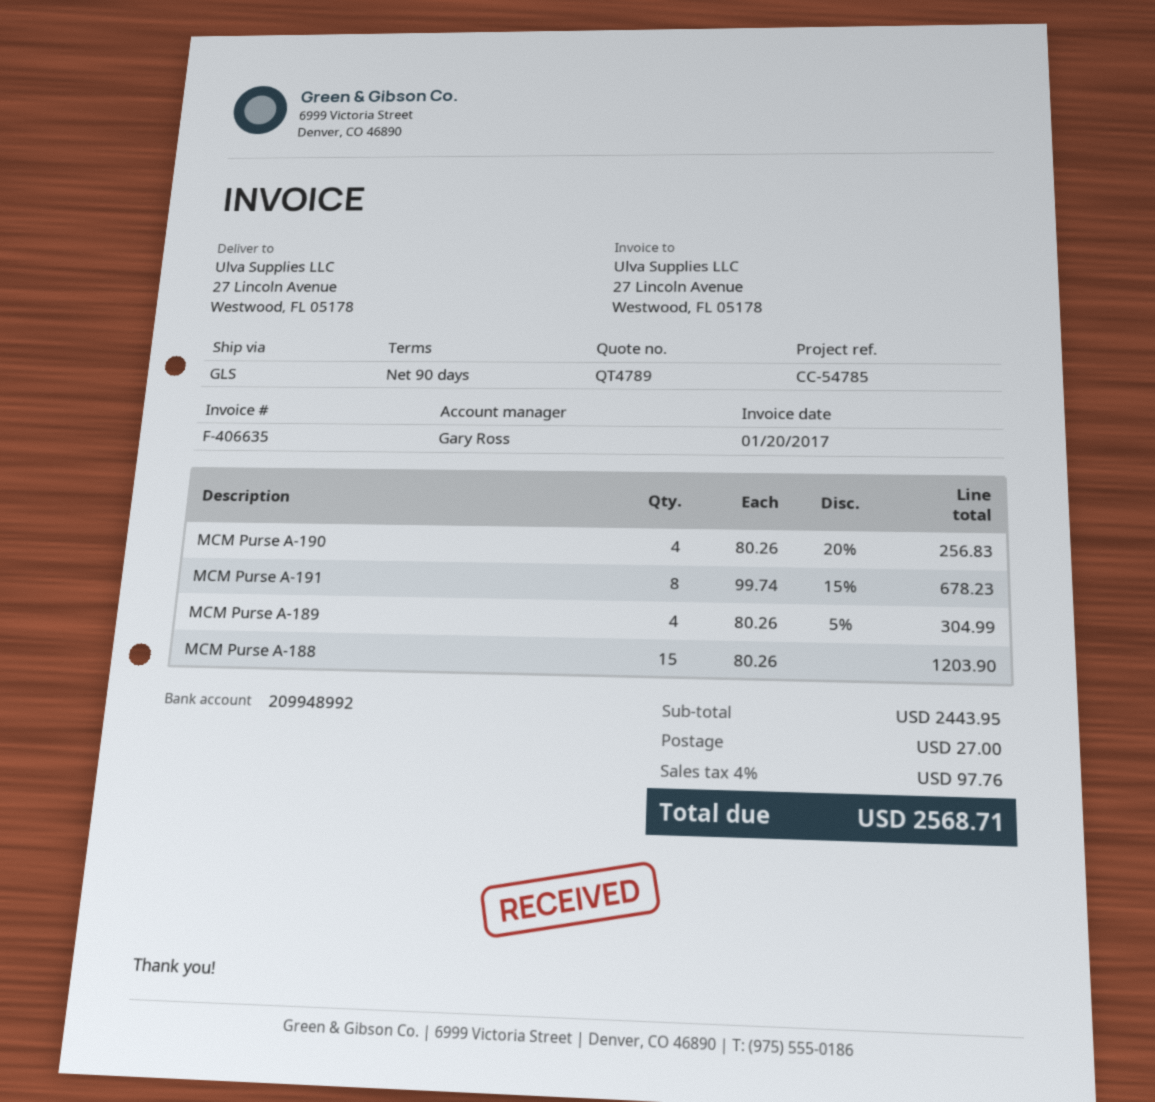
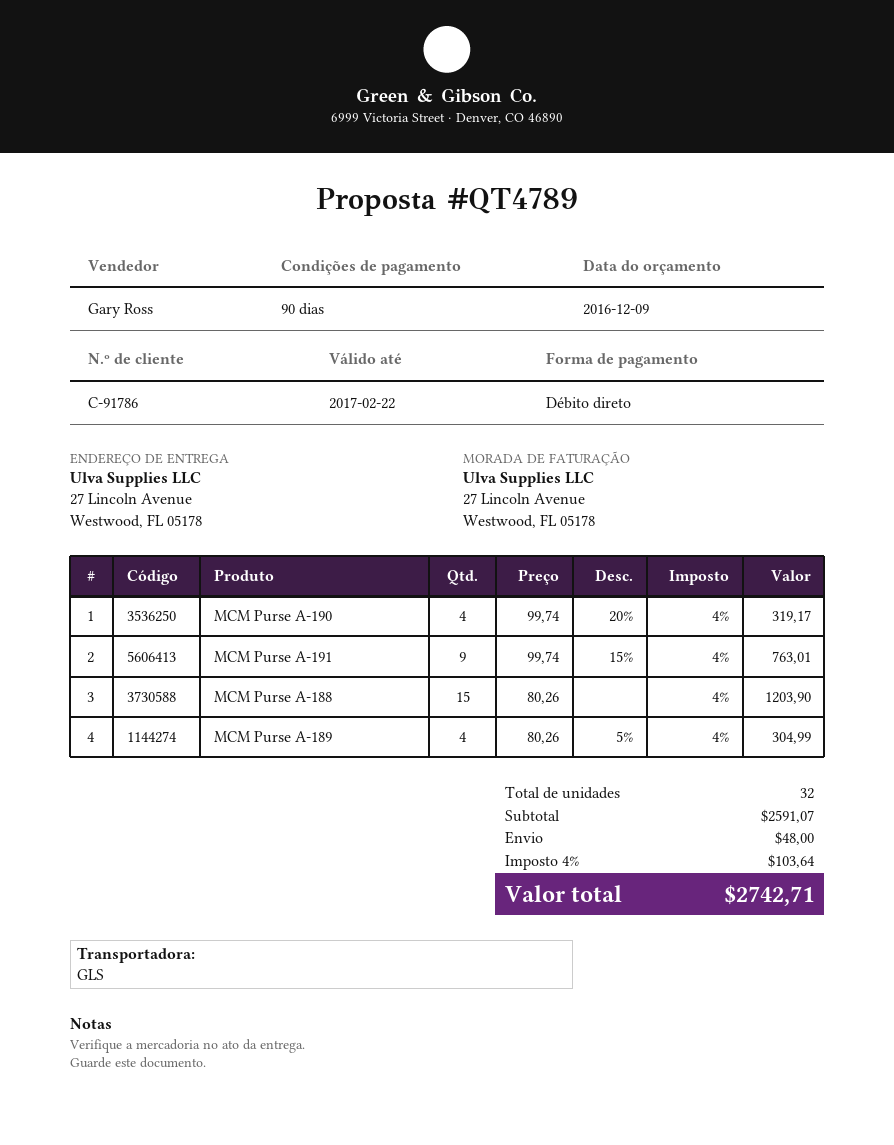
MCM Purse A-190: 4 x 80.26 - 20% = 256.83 -> 4 x 99.74 - 20% = 319.17
MCM Purse A-191: 8 x 99.74 - 15% = 678.23 -> 9 x 99.74 - 15% = 763.01
subtotal: 2443.95 -> 2591.07
shipping: 27.00 -> 48.00
tax: 4% = 97.76 -> 4% = 103.64
total: 2568.71 -> 2742.71

